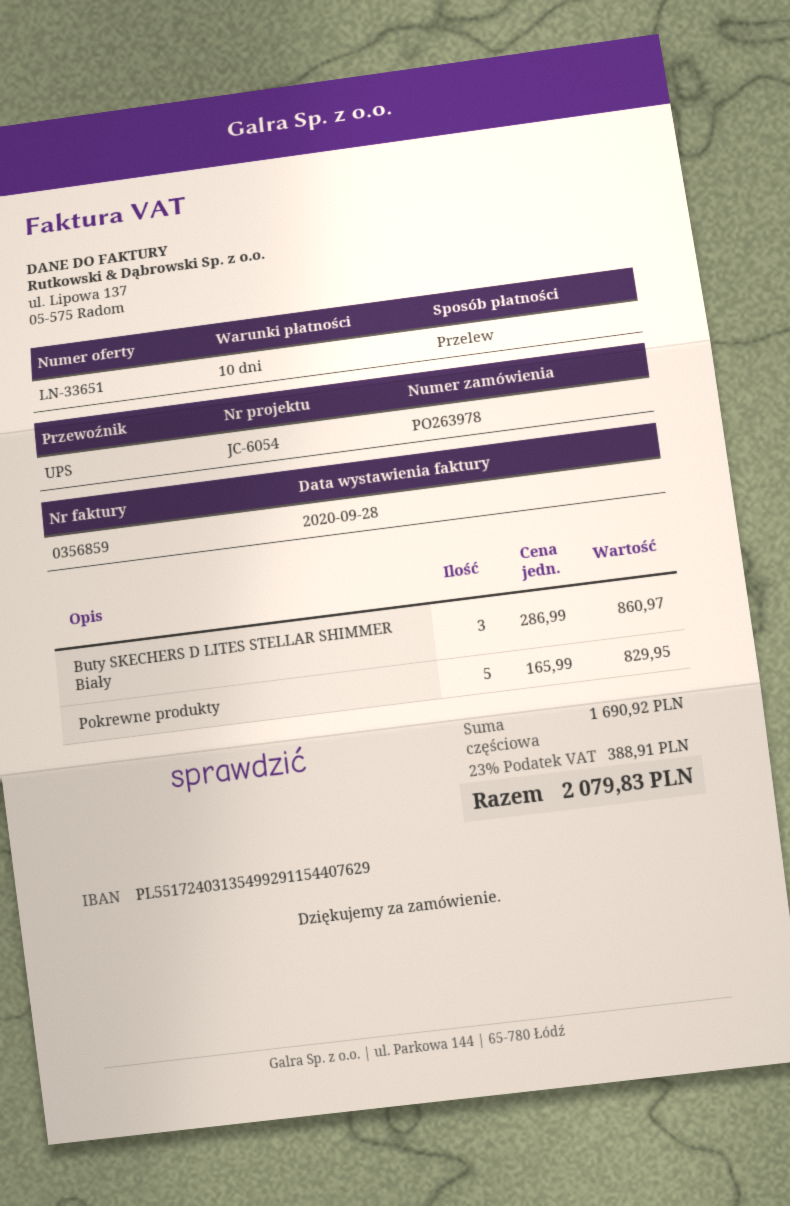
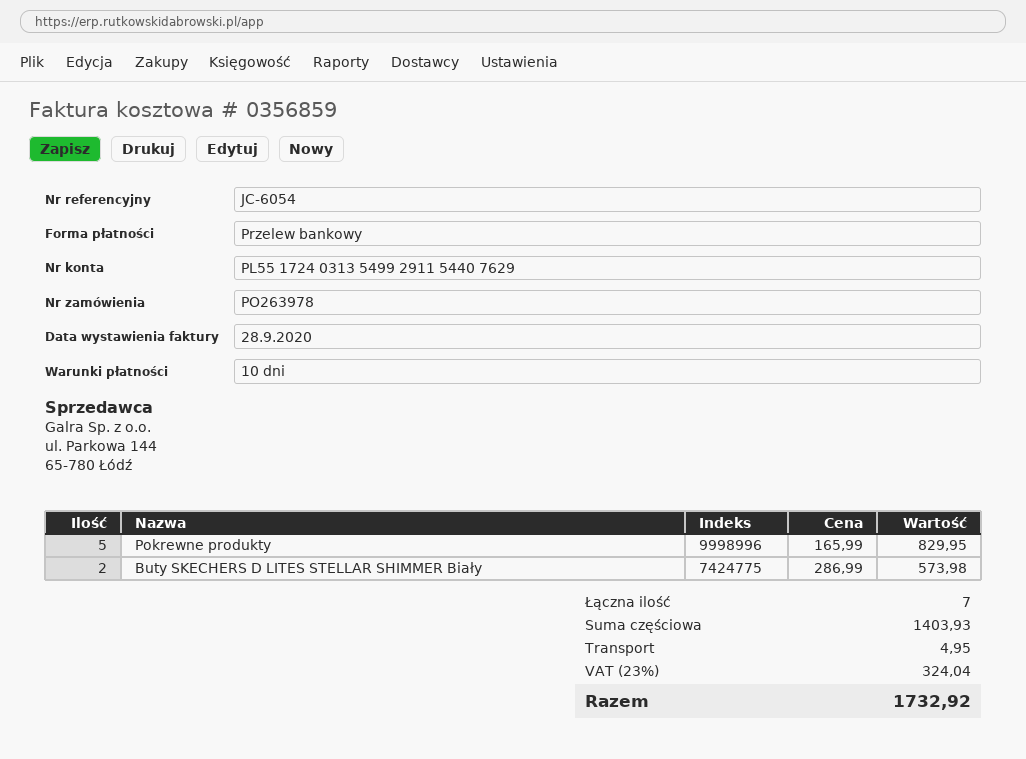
Buty SKECHERS D LITES STELLAR SHIMMER Biały: 3 x 286.99 = 860.97 -> 2 x 286.99 = 573.98
subtotal: 1690.92 -> 1403.93
shipping: none -> 4.95
tax: 23% = 388.91 -> 23% = 324.04
total: 2079.83 -> 1732.92

